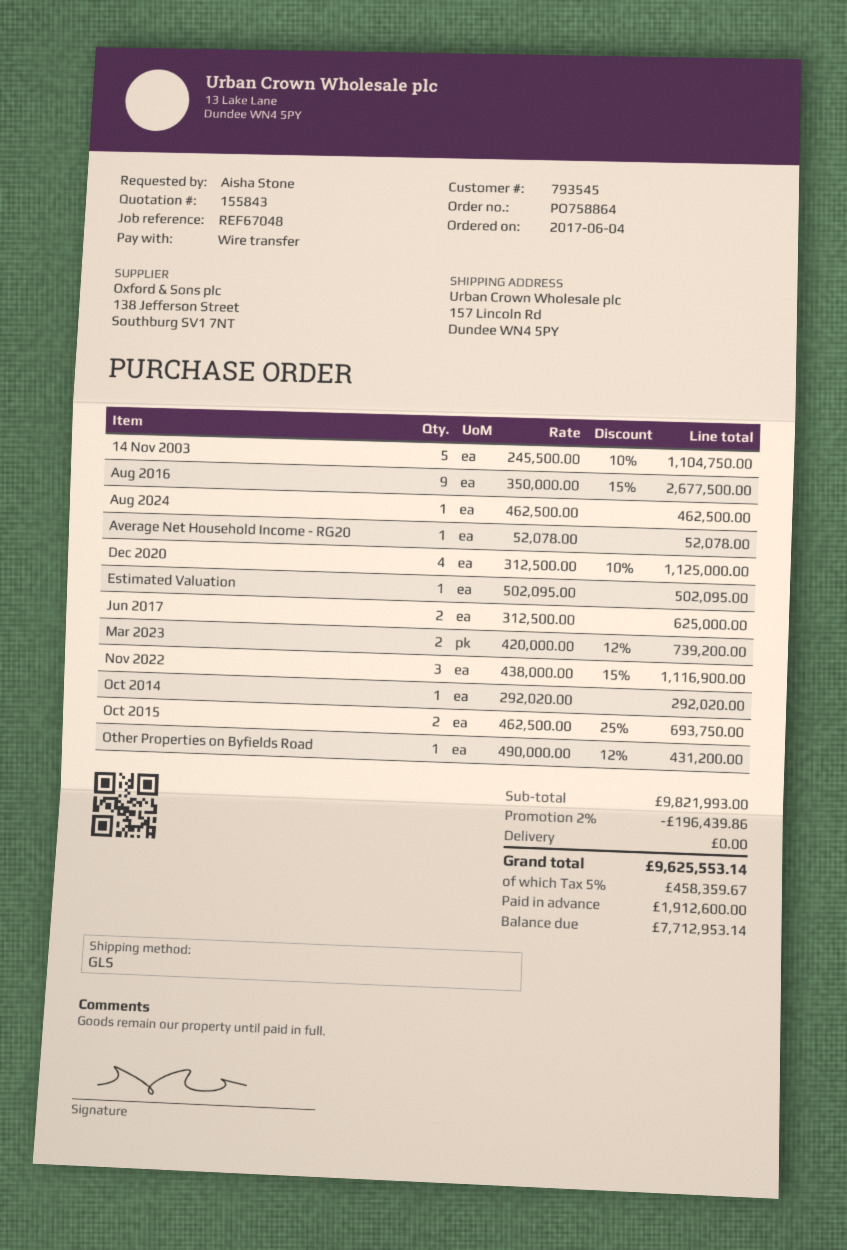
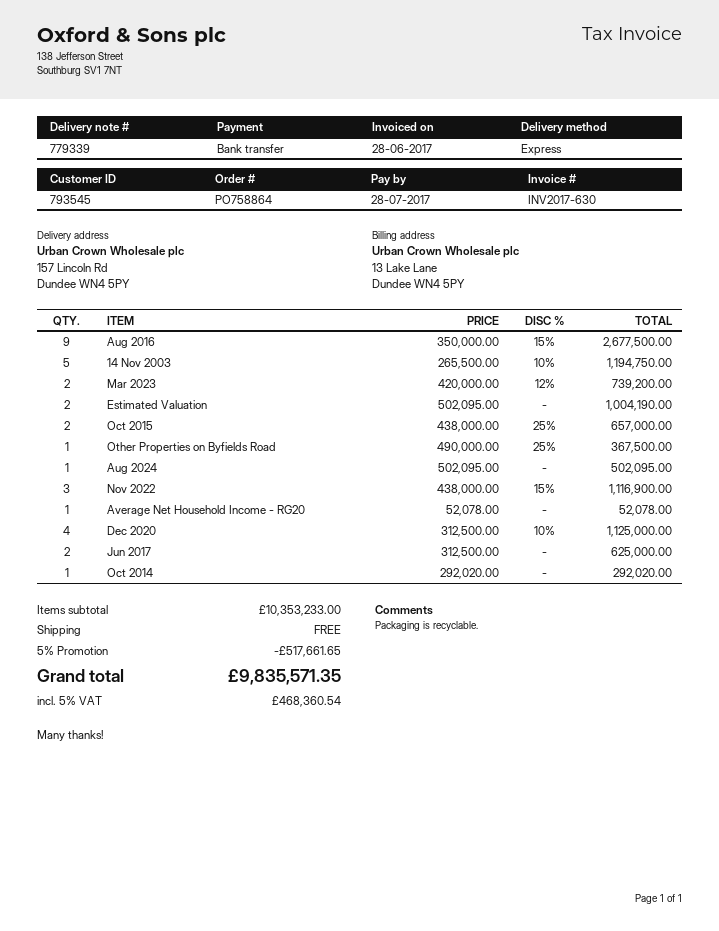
shipping method: GLS -> express
14 Nov 2003: 5 x 245500.00 - 10% = 1104750.00 -> 5 x 265500.00 - 10% = 1194750.00
Aug 2024: 1 x 462500.00 = 462500.00 -> 1 x 502095.00 = 502095.00
Estimated Valuation: 1 x 502095.00 = 502095.00 -> 2 x 502095.00 = 1004190.00
Oct 2015: 2 x 462500.00 - 25% = 693750.00 -> 2 x 438000.00 - 25% = 657000.00
Other Properties on Byfields Road: 1 x 490000.00 - 12% = 431200.00 -> 1 x 490000.00 - 25% = 367500.00
subtotal: 9821993.00 -> 10353233.00
discount: 2% = 196439.86 -> 5% = 517661.65
tax: 5% = 458359.67 -> 5% = 468360.54
total: 9625553.14 -> 9835571.35

